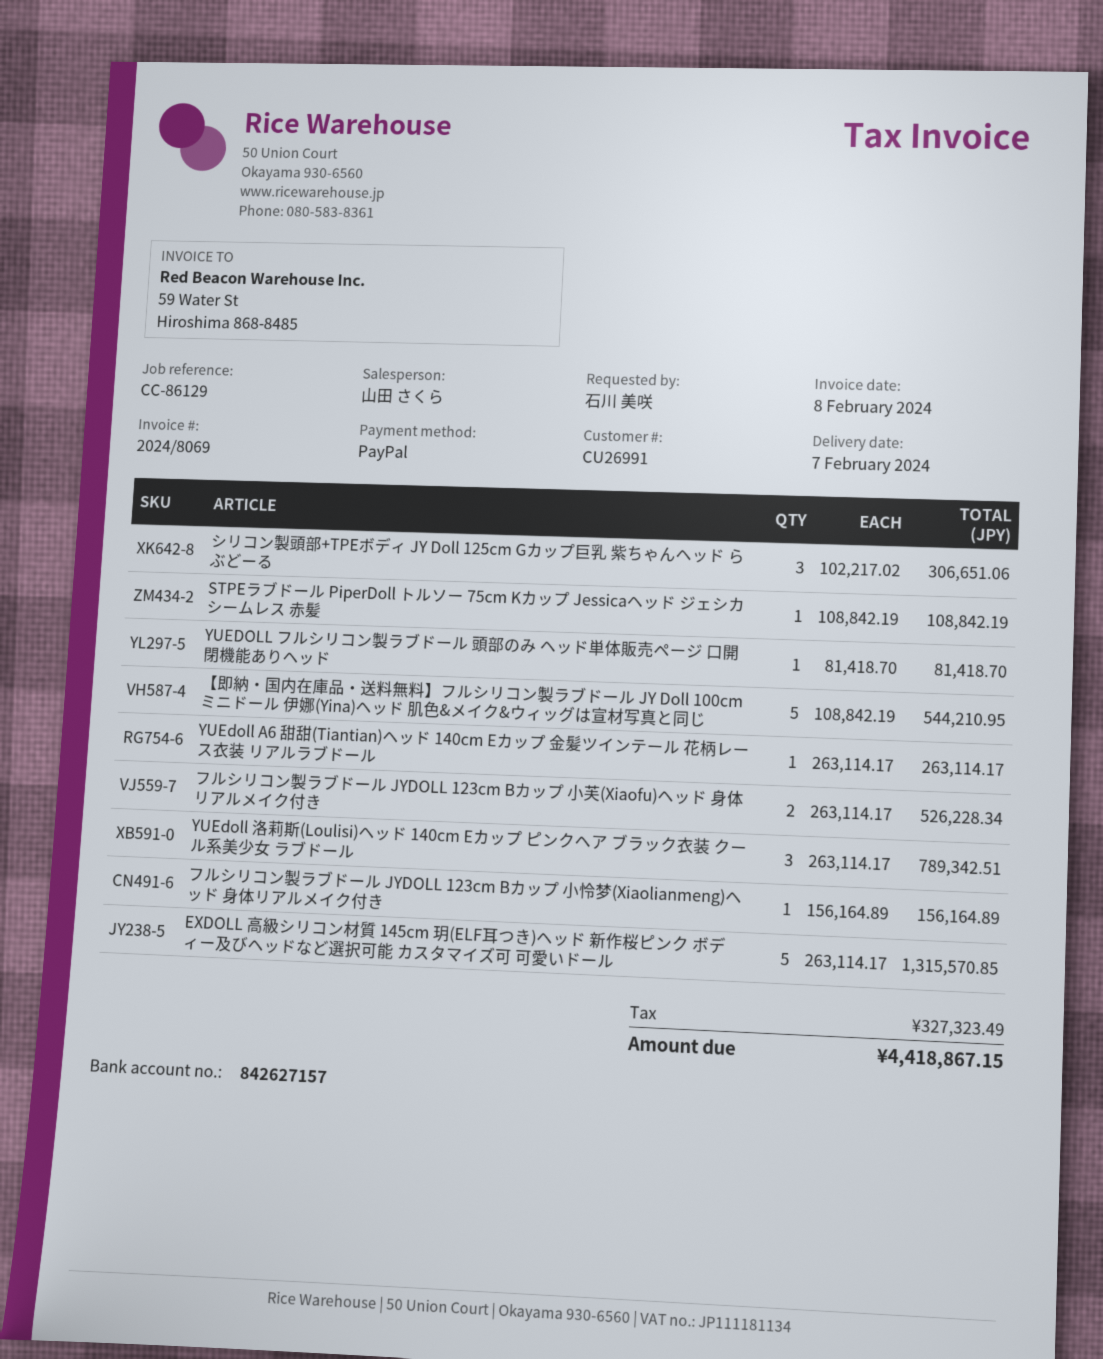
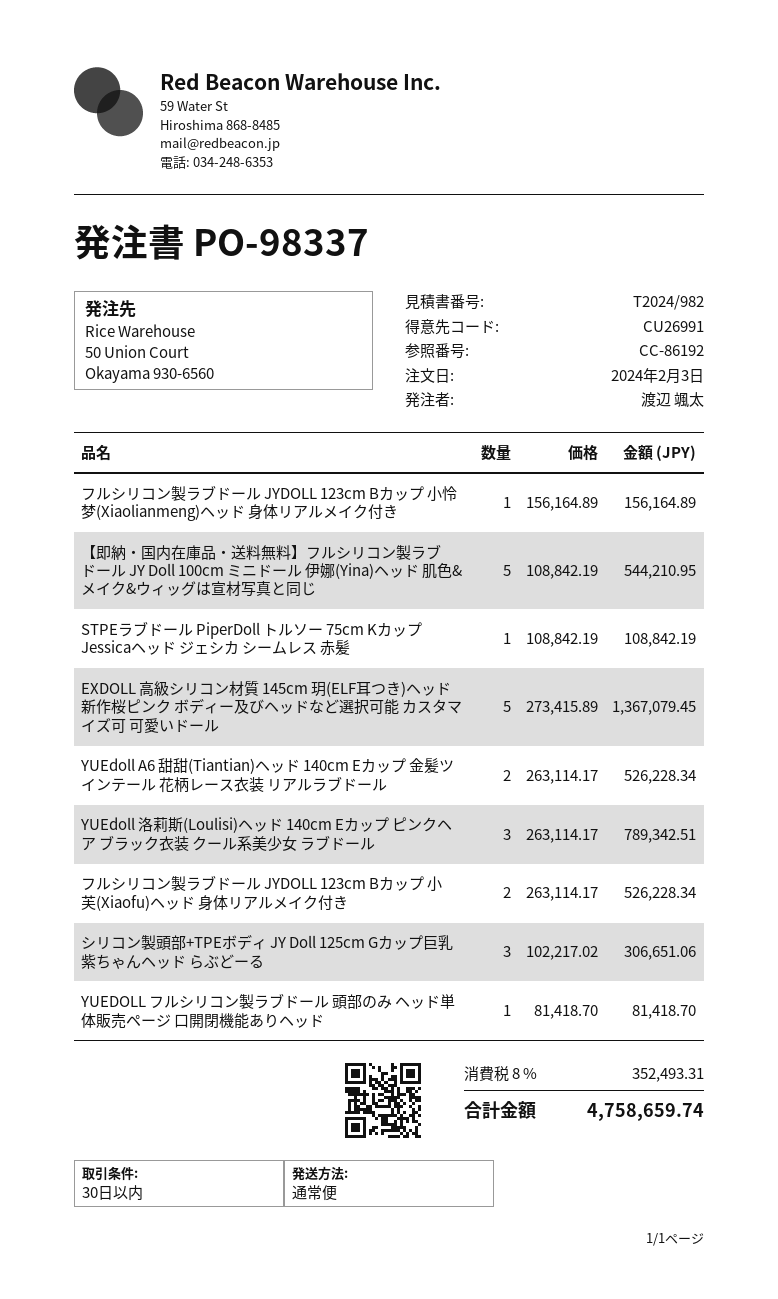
reference: CC-86129 -> CC-86192
ordered by: 石川 美咲 -> 渡辺 颯太
YUEdoll A6 甜甜(Tiantian)ヘッド 140cm Eカップ 金髪ツインテール 花柄レース衣装 リアルラブドール: 1 x 263114.17 = 263114.17 -> 2 x 263114.17 = 526228.34
EXDOLL 高級シリコン材質 145cm 玥(ELF耳つき)ヘッド 新作桜ピンク ボディー及びヘッドなど選択可能 カスタマイズ可 可愛いドール: 5 x 263114.17 = 1315570.85 -> 5 x 273415.89 = 1367079.45
tax: 327323.49 -> 352493.31
total: 4418867.15 -> 4758659.74

